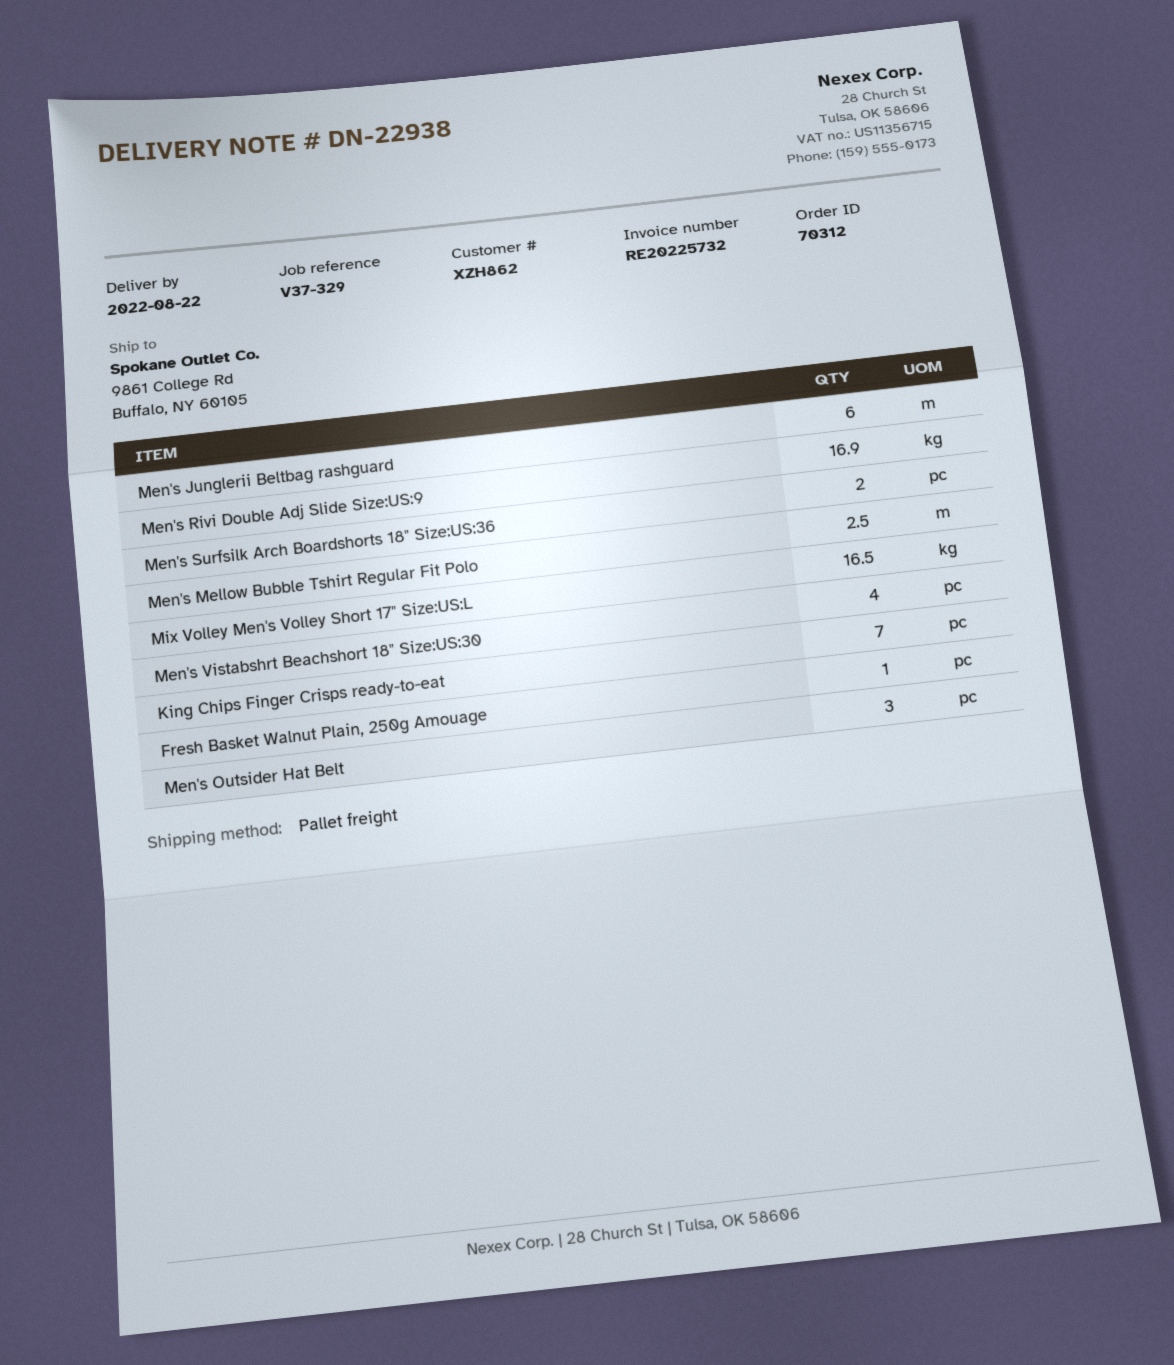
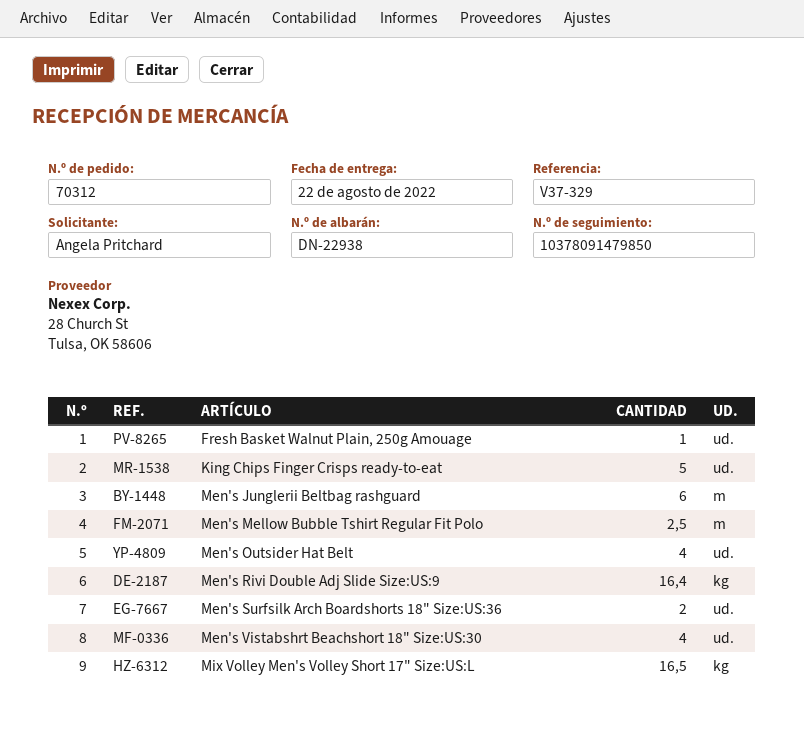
Men's Rivi Double Adj Slide Size:US:9: 16.9 -> 16.4
King Chips Finger Crisps ready-to-eat: 7 -> 5
Men's Outsider Hat Belt: 3 -> 4

